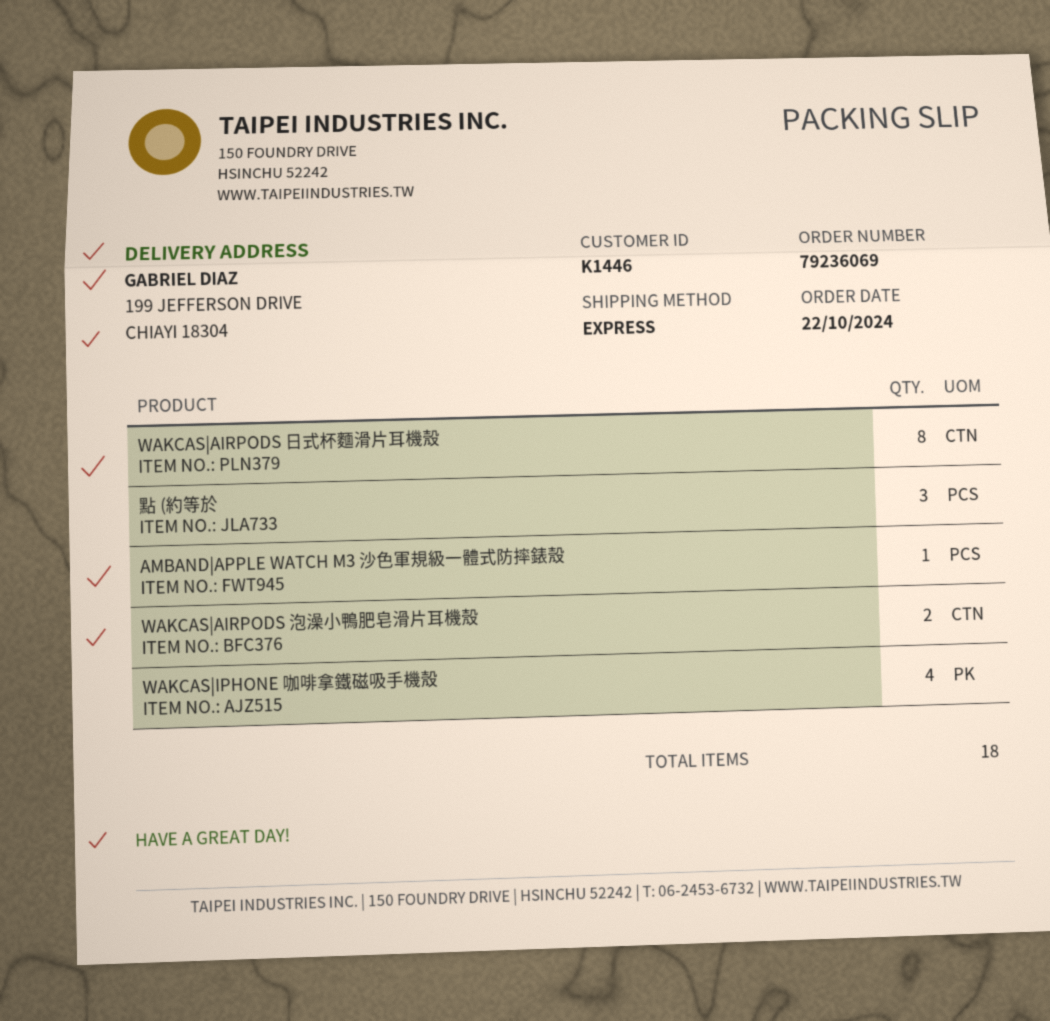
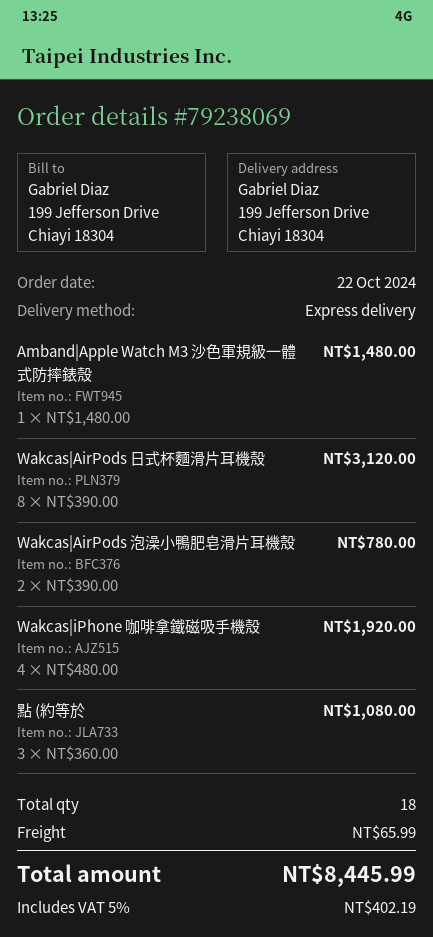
order number: 79236069 -> 79238069

